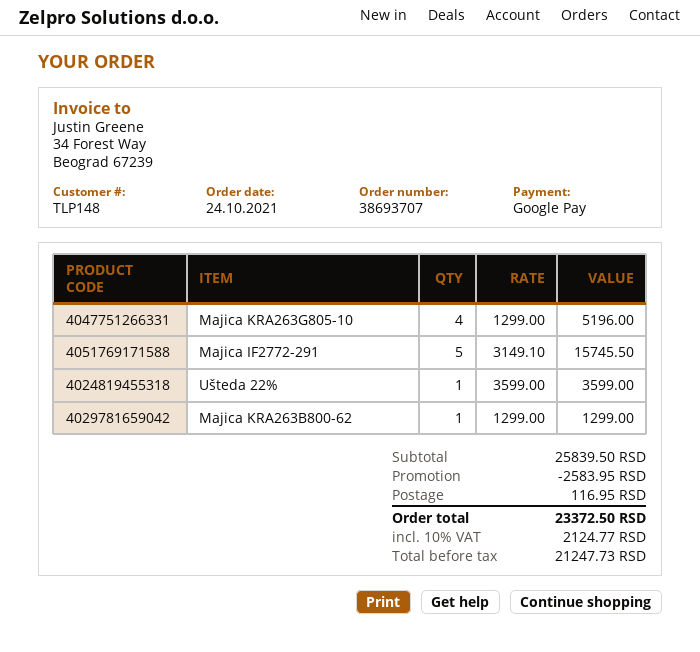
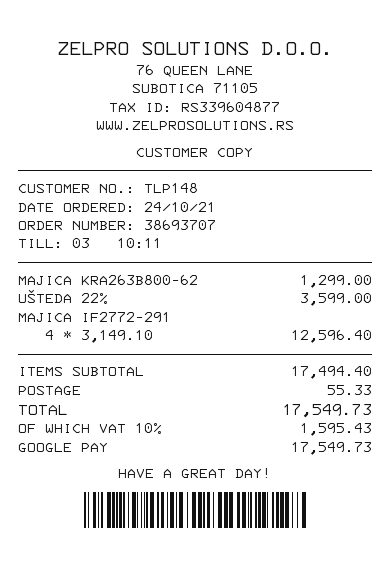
Majica KRA263G805-10: 4 x 1299.00 = 5196.00 -> none
Majica IF2772-291: 5 x 3149.10 = 15745.50 -> 4 x 3149.10 = 12596.40
subtotal: 25839.50 -> 17494.40
discount: 2583.95 -> none
shipping: 116.95 -> 55.33
tax: 10% = 2124.77 -> 10% = 1595.43
total: 23372.50 -> 17549.73

